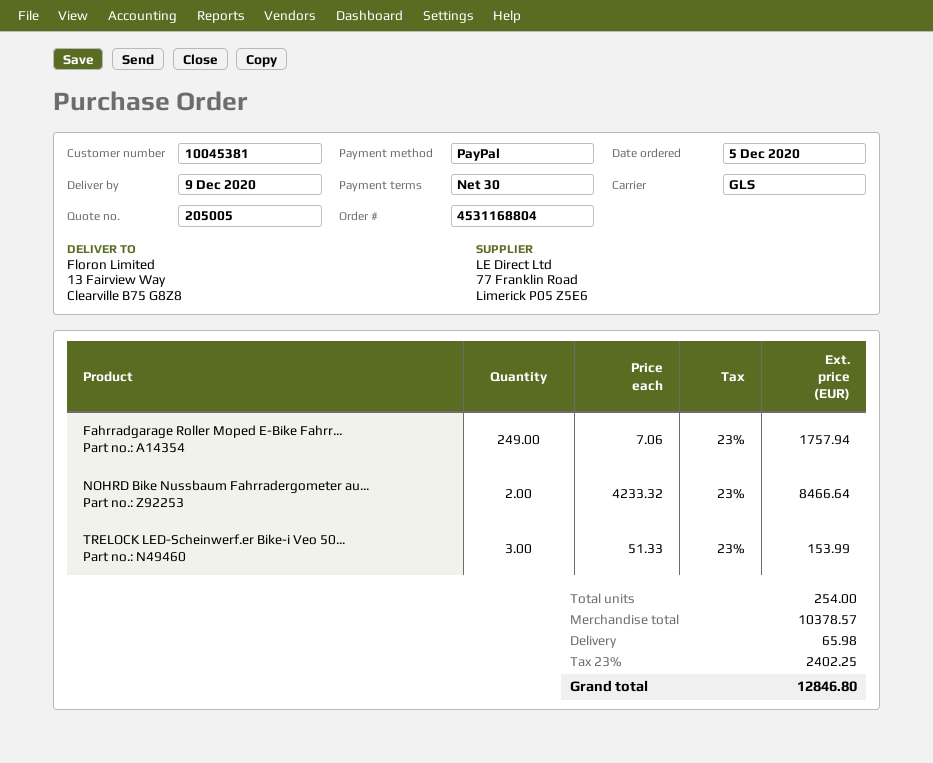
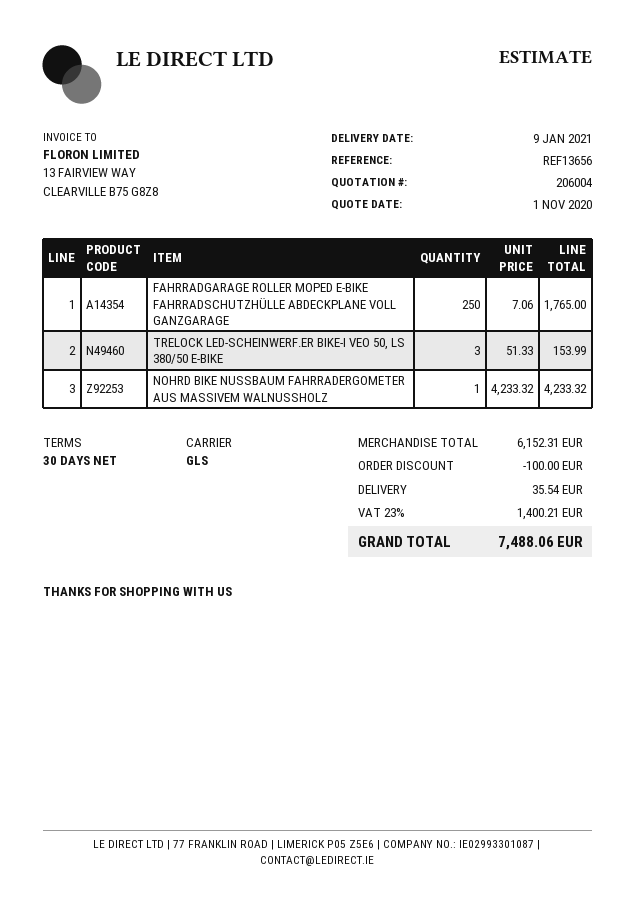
quote number: 205005 -> 206004
delivery date: 2020-12-09 -> 2021-01-09
Fahrradgarage Roller Moped E-Bike Fahrr...: 249 x 7.06 = 1757.94 -> 250 x 7.06 = 1765.00
NOHRD Bike Nussbaum Fahrradergometer au...: 2 x 4233.32 = 8466.64 -> 1 x 4233.32 = 4233.32
subtotal: 10378.57 -> 6152.31
discount: none -> 100.00
shipping: 65.98 -> 35.54
tax: 23% = 2402.25 -> 23% = 1400.21
total: 12846.80 -> 7488.06

